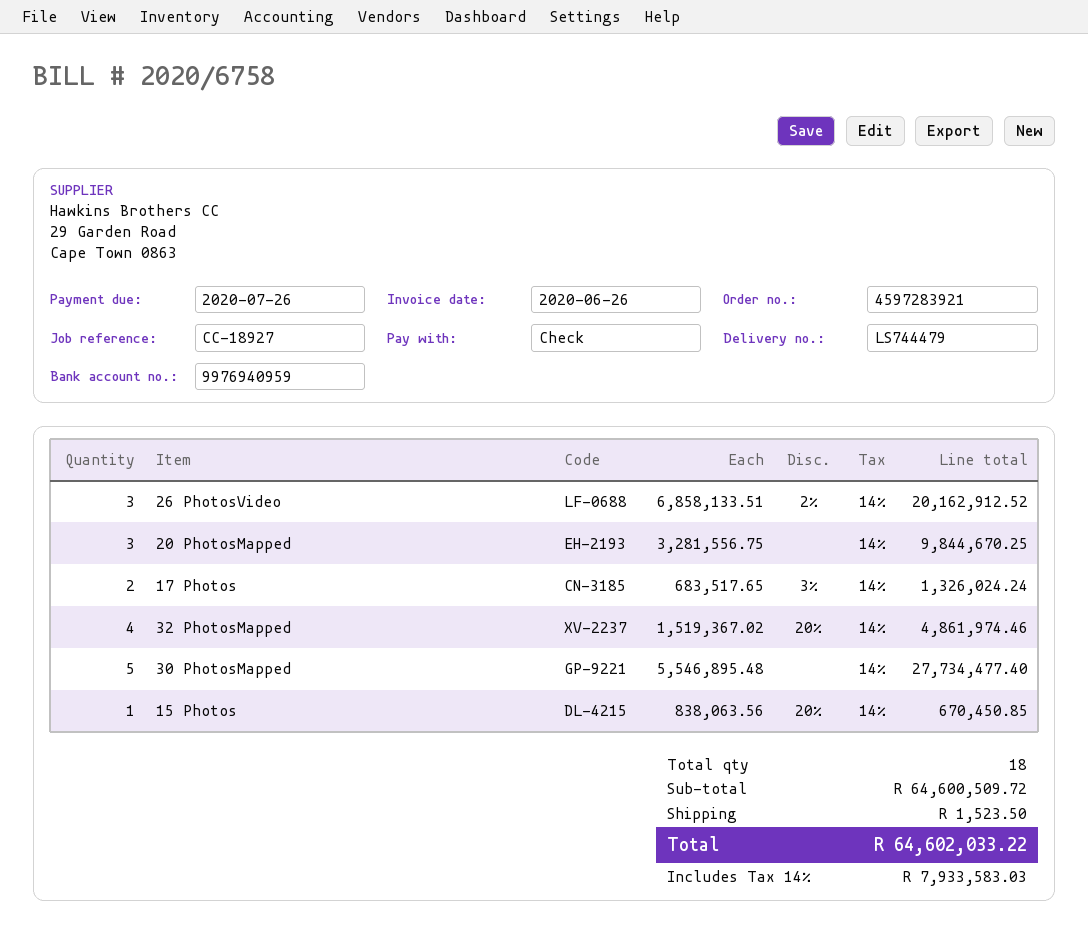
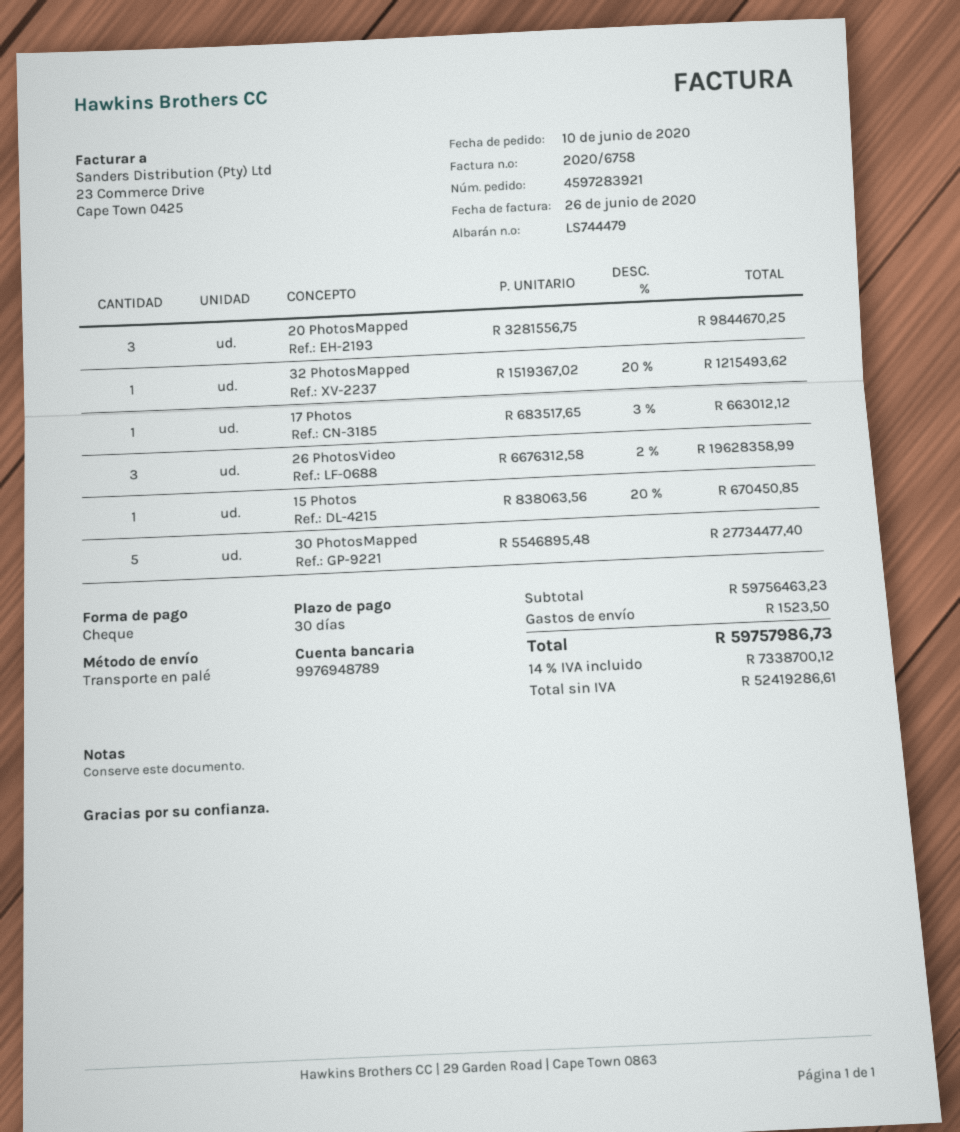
bank account: 9976940959 -> 9976948789
26 PhotosVideo: 3 x 6858133.51 - 2% = 20162912.52 -> 3 x 6676312.58 - 2% = 19628358.99
17 Photos: 2 x 683517.65 - 3% = 1326024.24 -> 1 x 683517.65 - 3% = 663012.12
32 PhotosMapped: 4 x 1519367.02 - 20% = 4861974.46 -> 1 x 1519367.02 - 20% = 1215493.62
subtotal: 64600509.72 -> 59756463.23
tax: 14% = 7933583.03 -> 14% = 7338700.12
total: 64602033.22 -> 59757986.73

